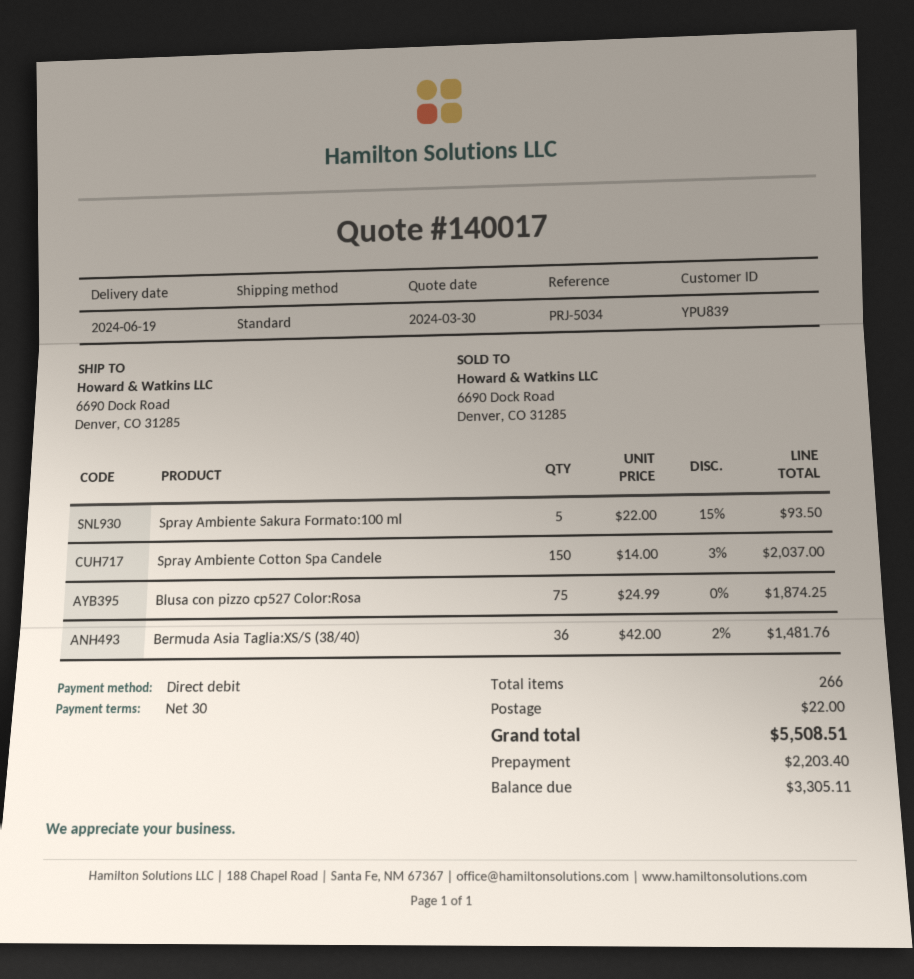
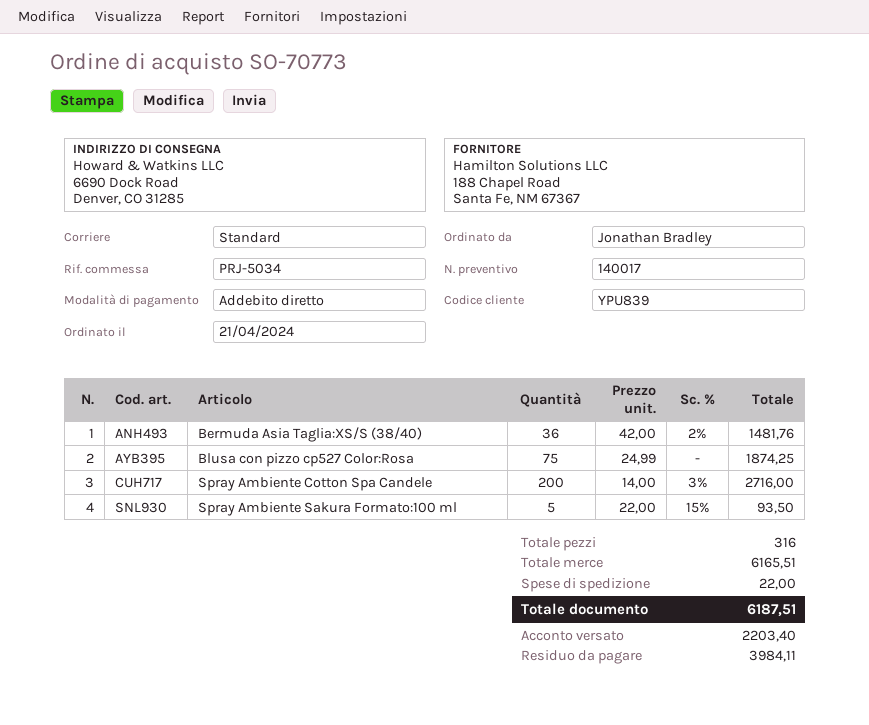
Spray Ambiente Cotton Spa Candele: 150 x 14.00 - 3% = 2037.00 -> 200 x 14.00 - 3% = 2716.00
total quantity: 266 -> 316
total: 5508.51 -> 6187.51
balance: 3305.11 -> 3984.11

